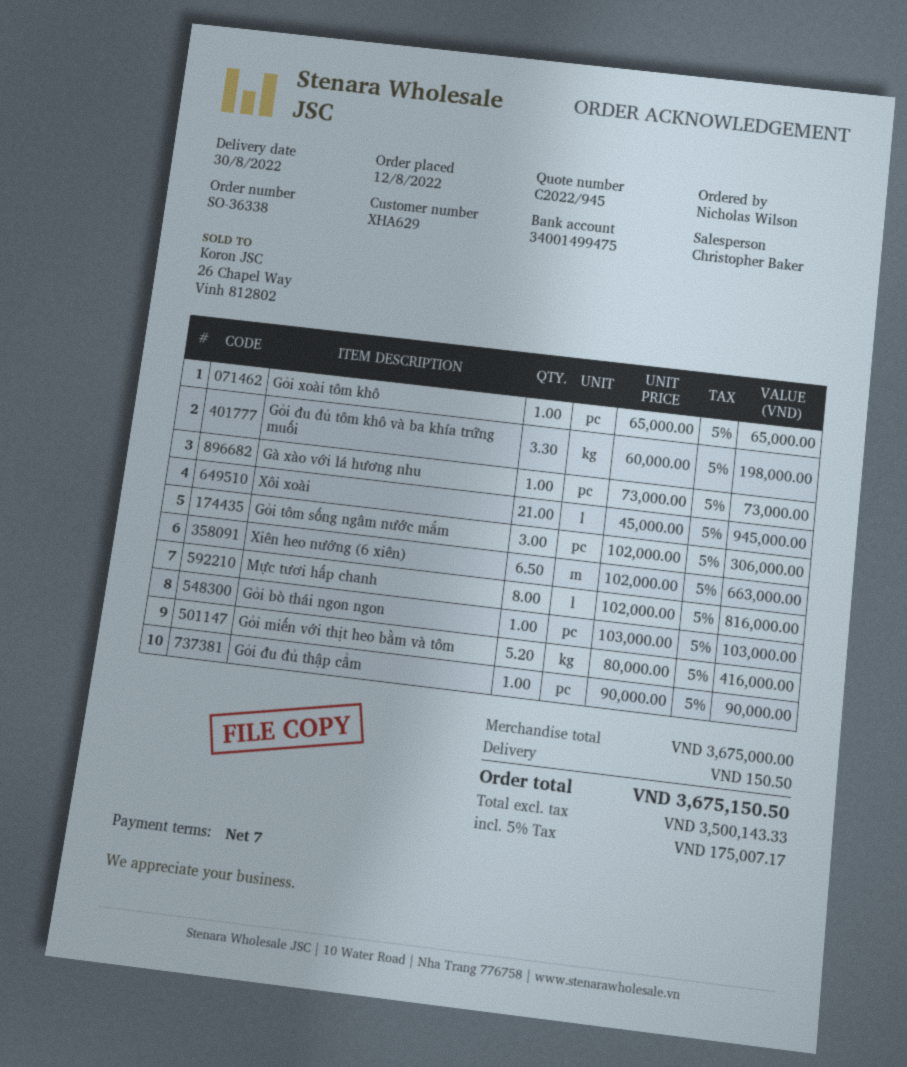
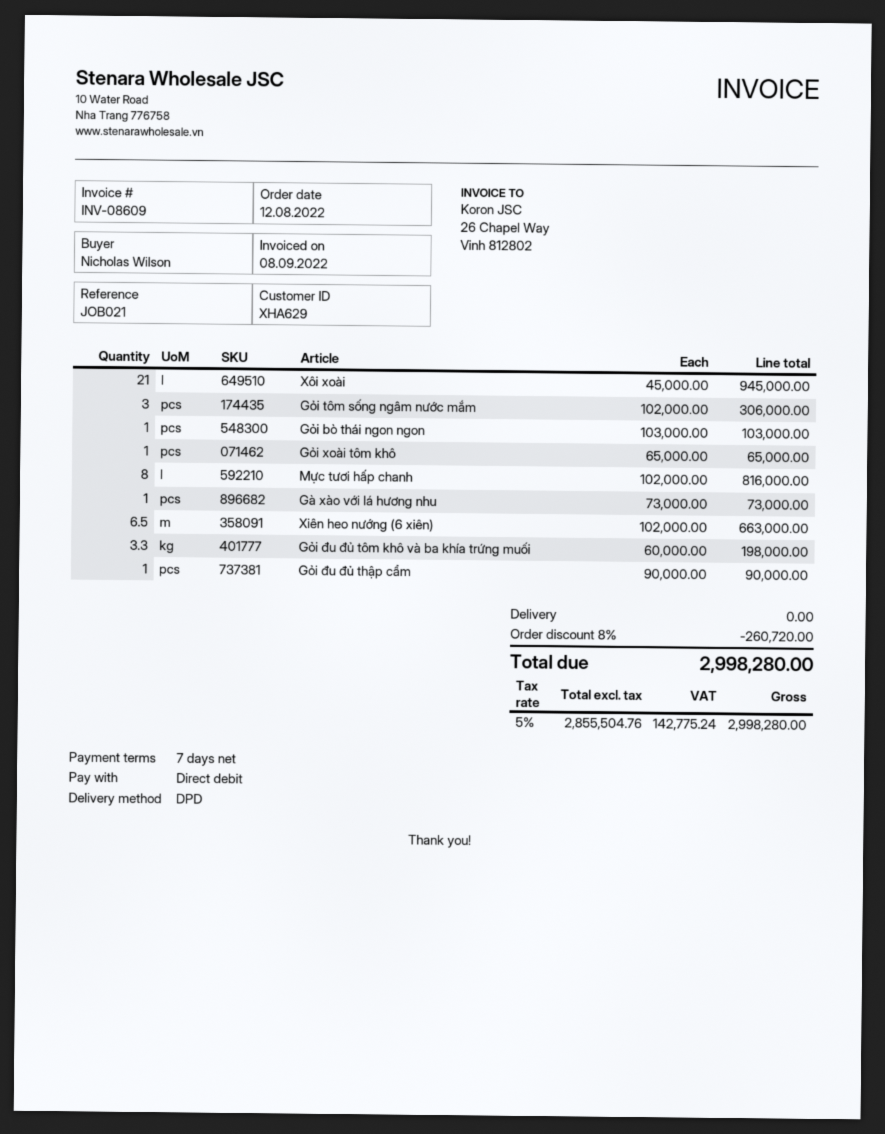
Gỏi miến với thịt heo bằm và tôm: 5.2 x 80000.00 = 416000.00 -> none
discount: none -> 8% = 260720.00
shipping: 150.50 -> 0.00
net: 3500143.33 -> 2855504.76
tax: 5% = 175007.17 -> 5% = 142775.24
total: 3675150.50 -> 2998280.00

